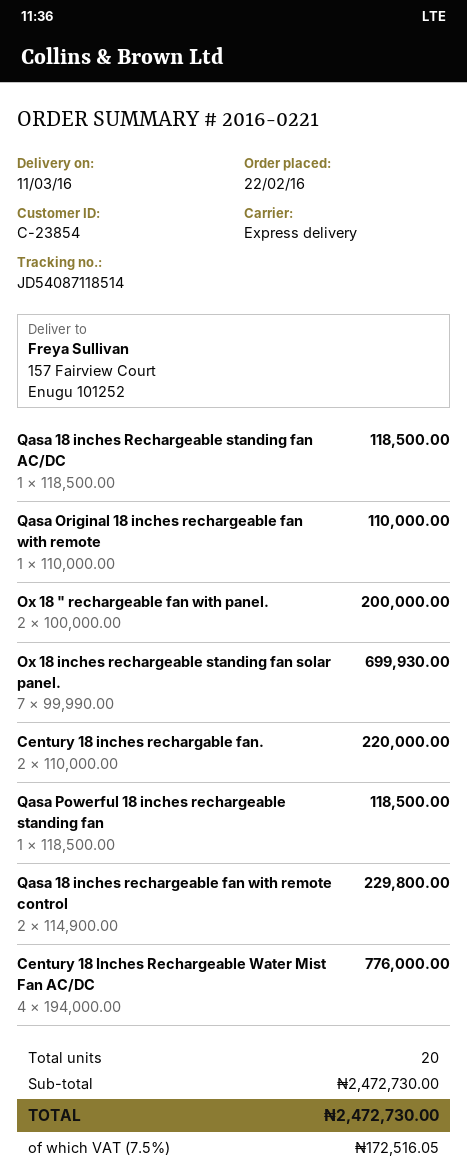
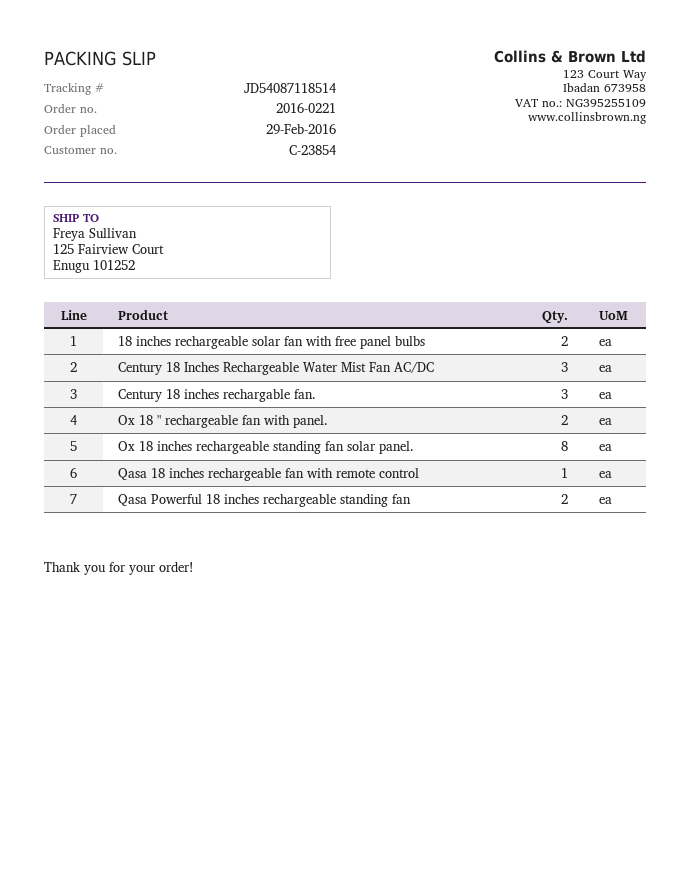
order date: 2016-02-22 -> 2016-02-29
ship to: 157 Fairview Court, Enugu 101252 -> 125 Fairview Court, Enugu 101252
Qasa 18 inches Rechargeable standing fan AC/DC: 1 -> none
Qasa Original 18 inches rechargeable fan with remote: 1 -> none
Ox 18 inches rechargeable standing fan solar panel.: 7 -> 8
Century 18 inches rechargable fan.: 2 -> 3
Qasa Powerful 18 inches rechargeable standing fan: 1 -> 2
Qasa 18 inches rechargeable fan with remote control: 2 -> 1
Century 18 Inches Rechargeable Water Mist Fan AC/DC: 4 -> 3
18 inches rechargeable solar fan with free panel bulbs: none -> 2

